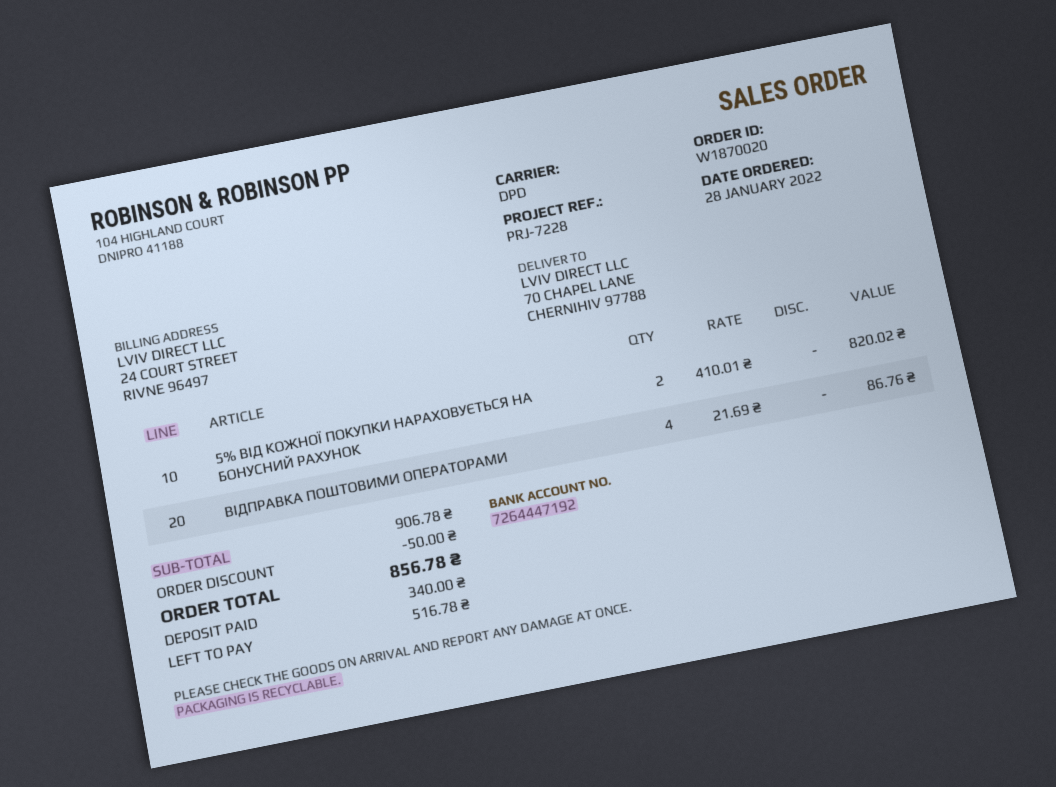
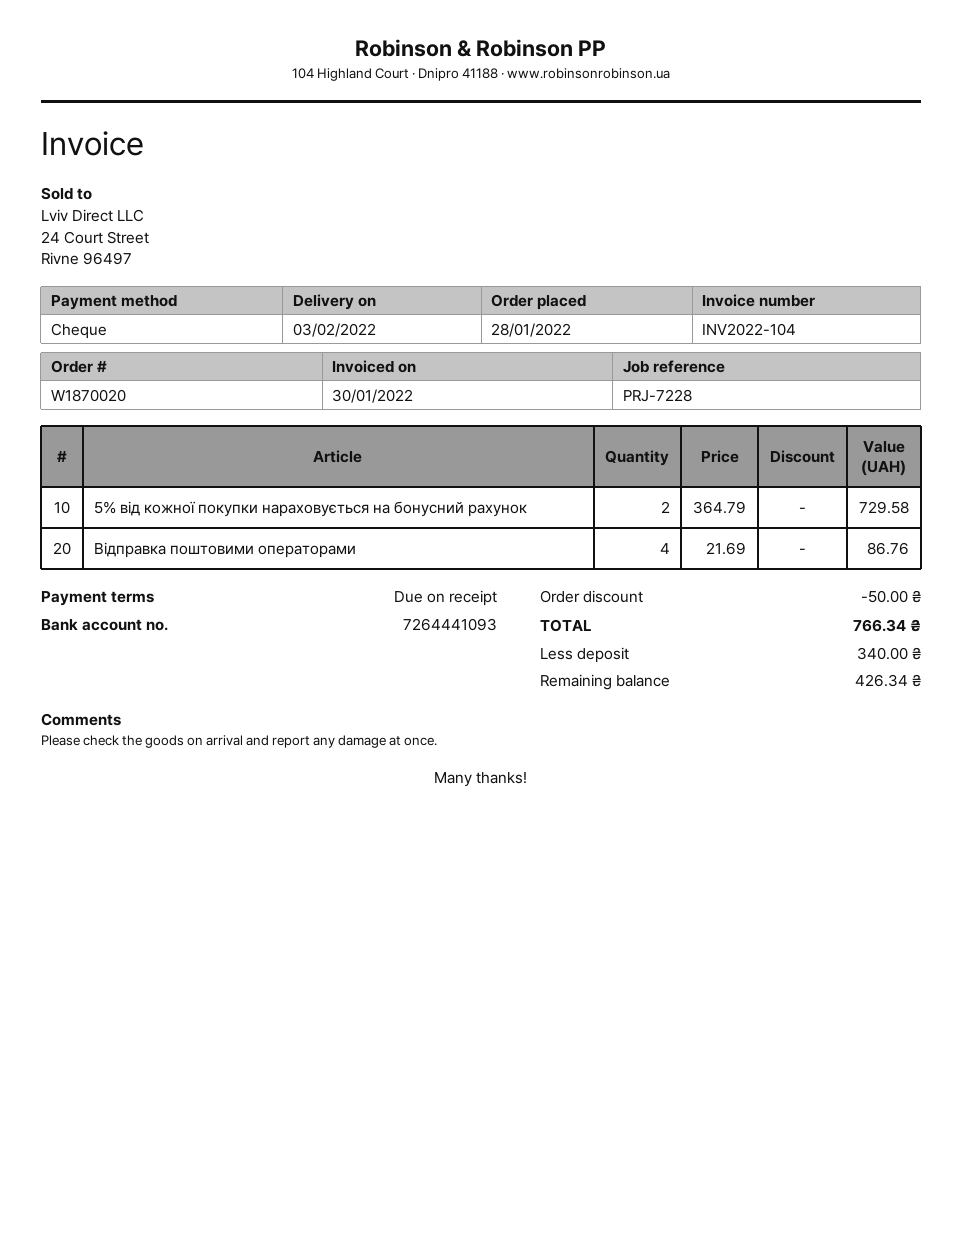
bank account: 7264447192 -> 7264441093
5% ВІД КОЖНОЇ ПОКУПКИ НАРАХОВУЄТЬСЯ НА БОНУСНИЙ РАХУНОК: 2 x 410.01 = 820.02 -> 2 x 364.79 = 729.58
total: 856.78 -> 766.34
balance: 516.78 -> 426.34

